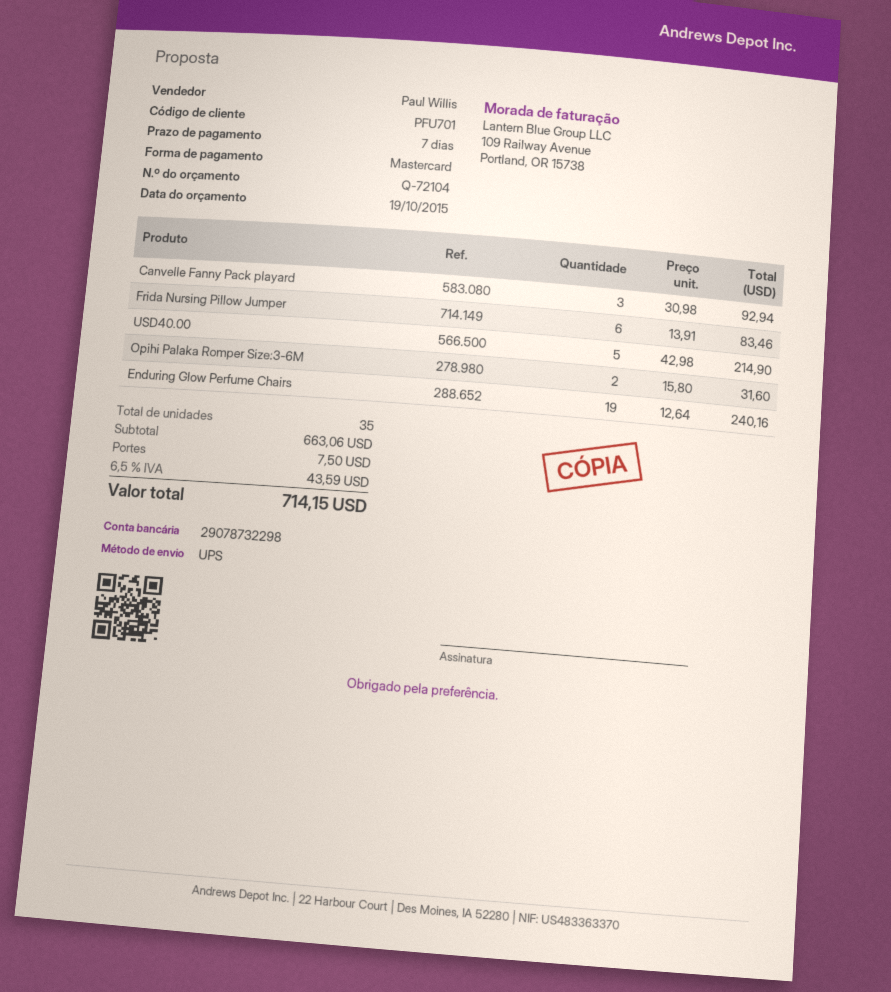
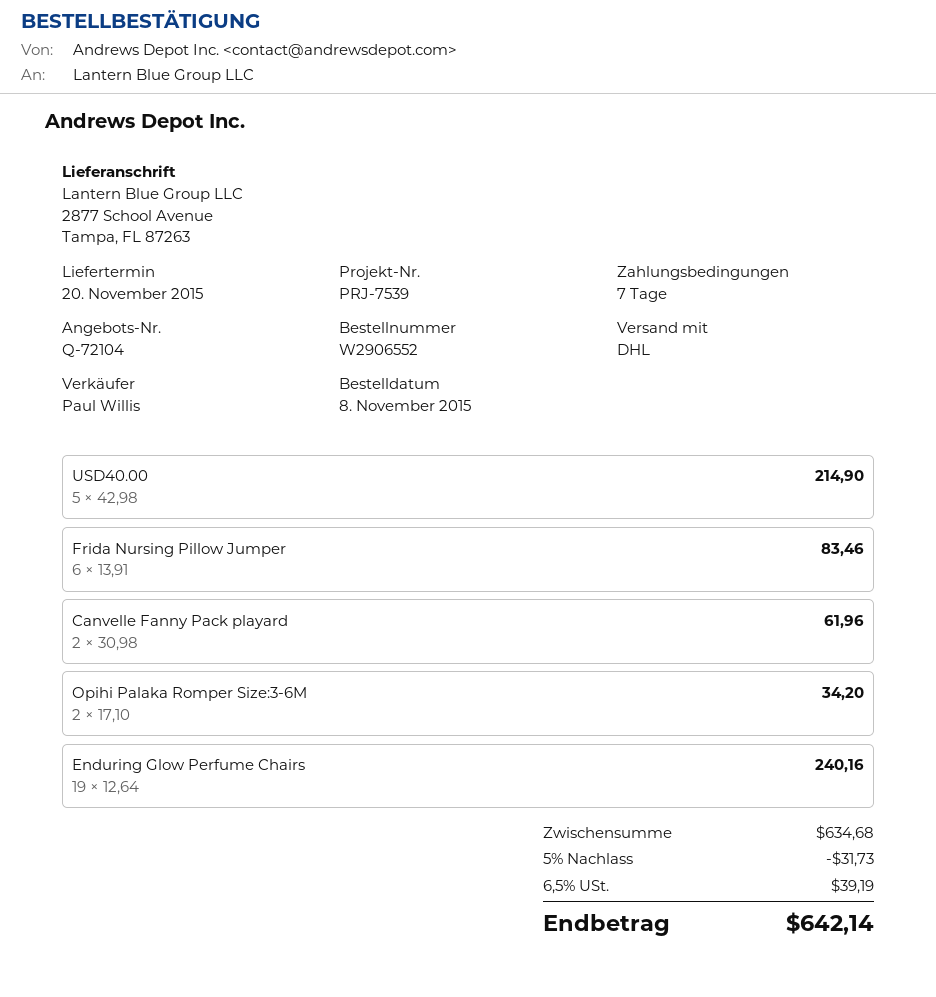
shipping method: UPS -> DHL
Canvelle Fanny Pack playard: 3 x 30.98 = 92.94 -> 2 x 30.98 = 61.96
Opihi Palaka Romper Size:3-6M: 2 x 15.80 = 31.60 -> 2 x 17.10 = 34.20
subtotal: 663.06 -> 634.68
discount: none -> 5% = 31.73
shipping: 7.50 -> none
tax: 6.5% = 43.59 -> 6.5% = 39.19
total: 714.15 -> 642.14

